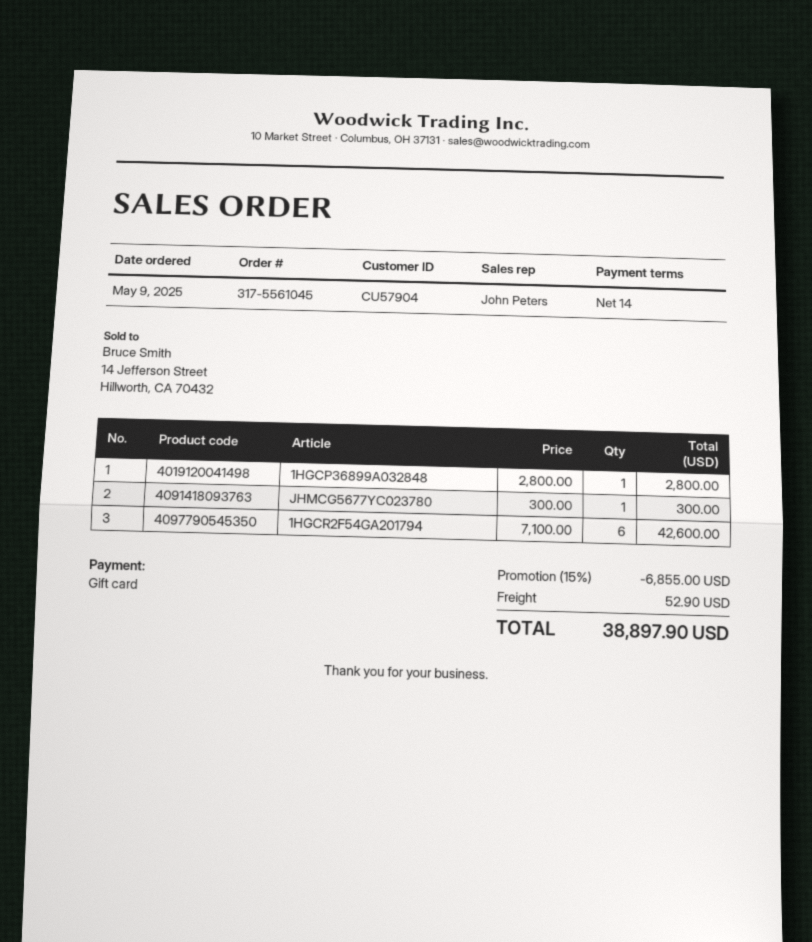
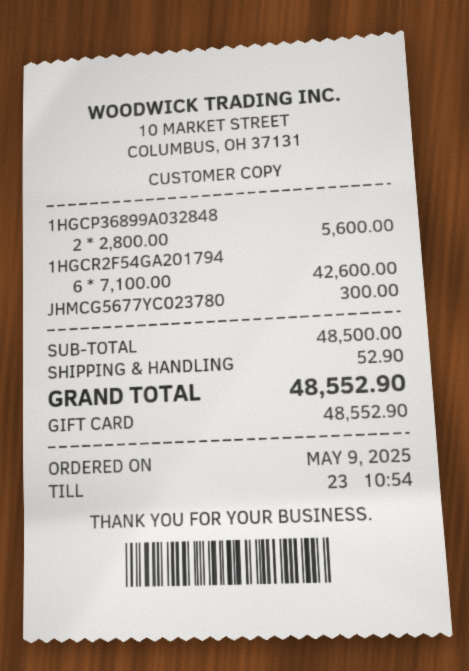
1HGCP36899A032848: 1 x 2800.00 = 2800.00 -> 2 x 2800.00 = 5600.00
discount: 15% = 6855.00 -> none
total: 38897.90 -> 48552.90

